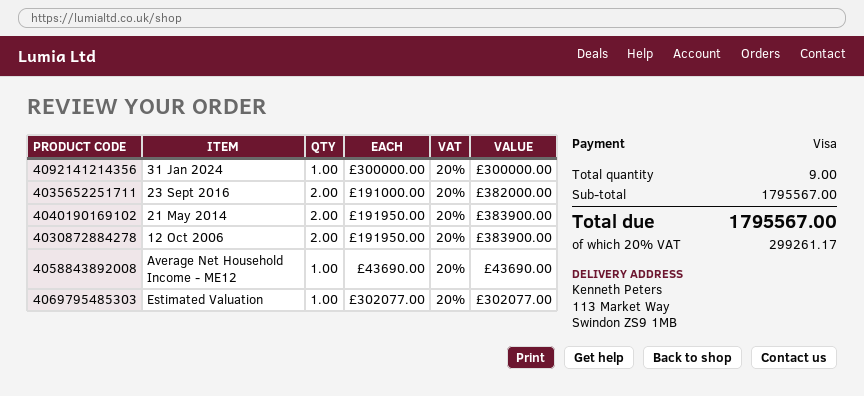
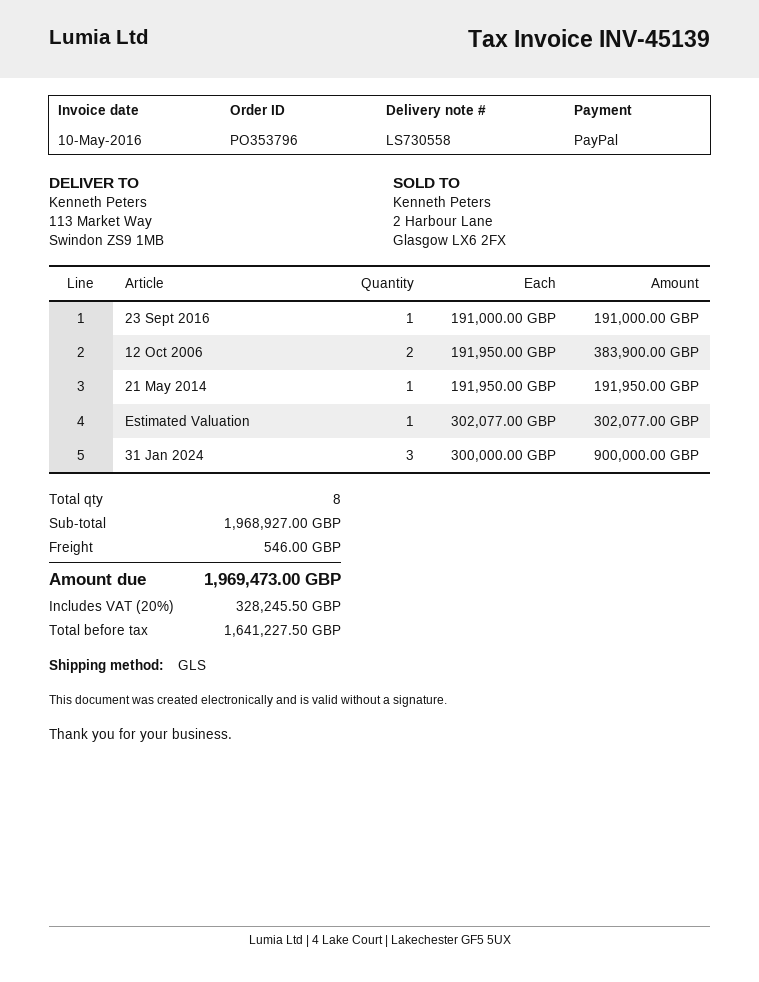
payment method: Visa -> PayPal
31 Jan 2024: 1 x 300000.00 = 300000.00 -> 3 x 300000.00 = 900000.00
23 Sept 2016: 2 x 191000.00 = 382000.00 -> 1 x 191000.00 = 191000.00
21 May 2014: 2 x 191950.00 = 383900.00 -> 1 x 191950.00 = 191950.00
Average Net Household Income - ME12: 1 x 43690.00 = 43690.00 -> none
total quantity: 9 -> 8
subtotal: 1795567.00 -> 1968927.00
shipping: none -> 546.00
tax: 20% = 299261.17 -> 20% = 328245.50
total: 1795567.00 -> 1969473.00

